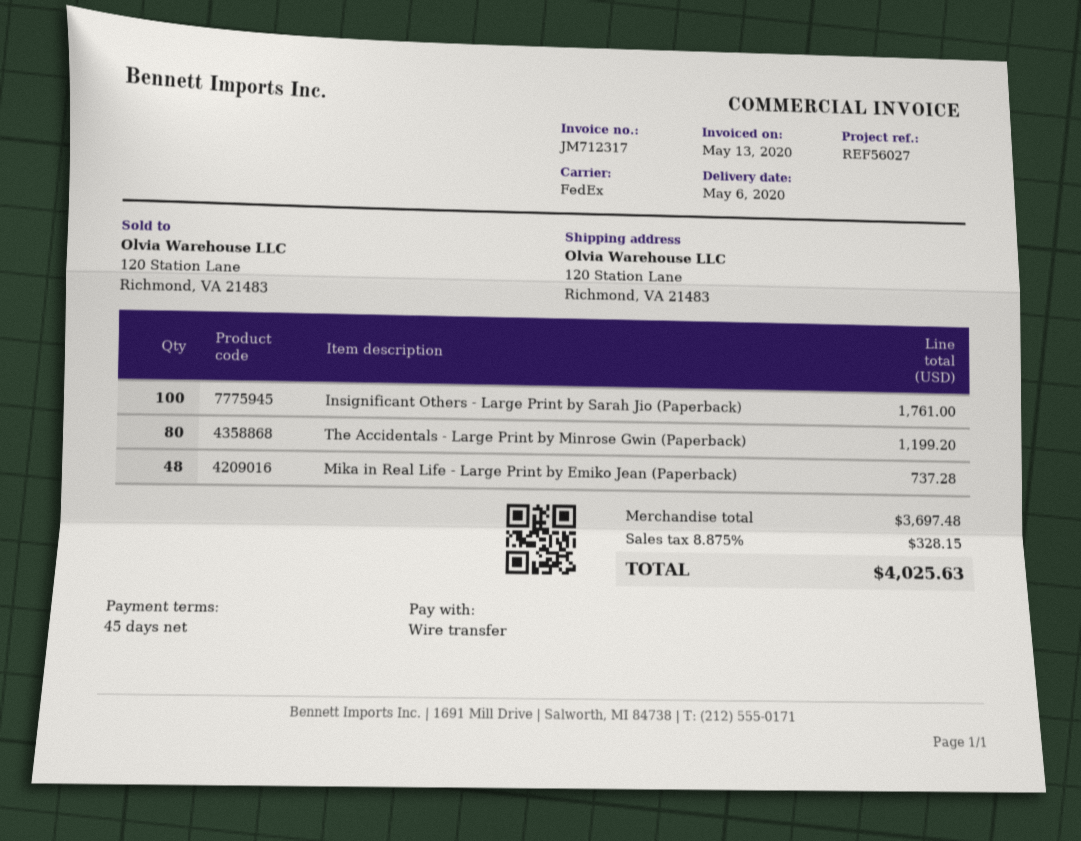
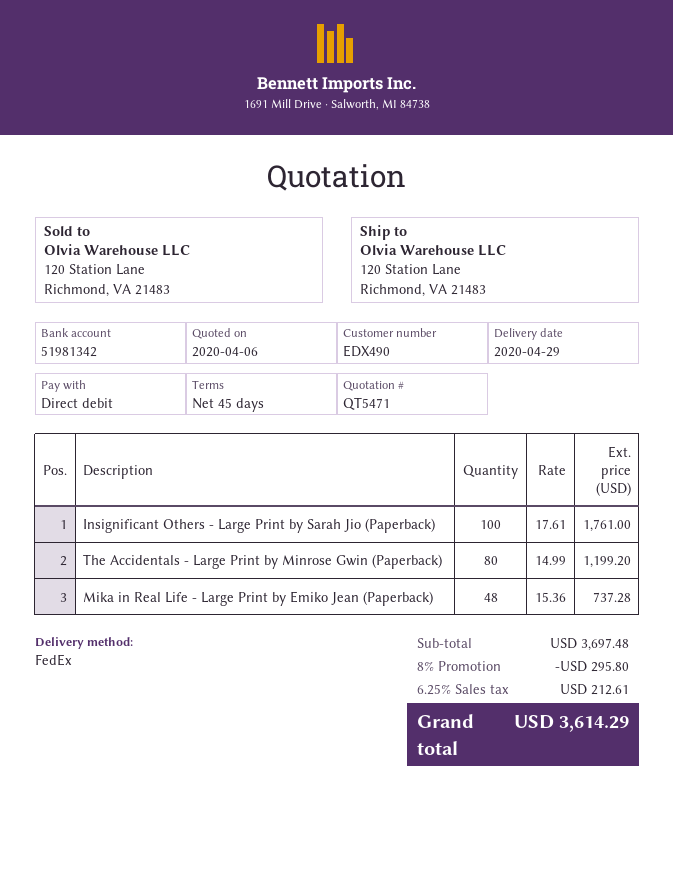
delivery date: 2020-05-06 -> 2020-04-29
payment method: bank transfer -> direct debit
discount: none -> 8% = 295.80
tax: 8.875% = 328.15 -> 6.25% = 212.61
total: 4025.63 -> 3614.29

